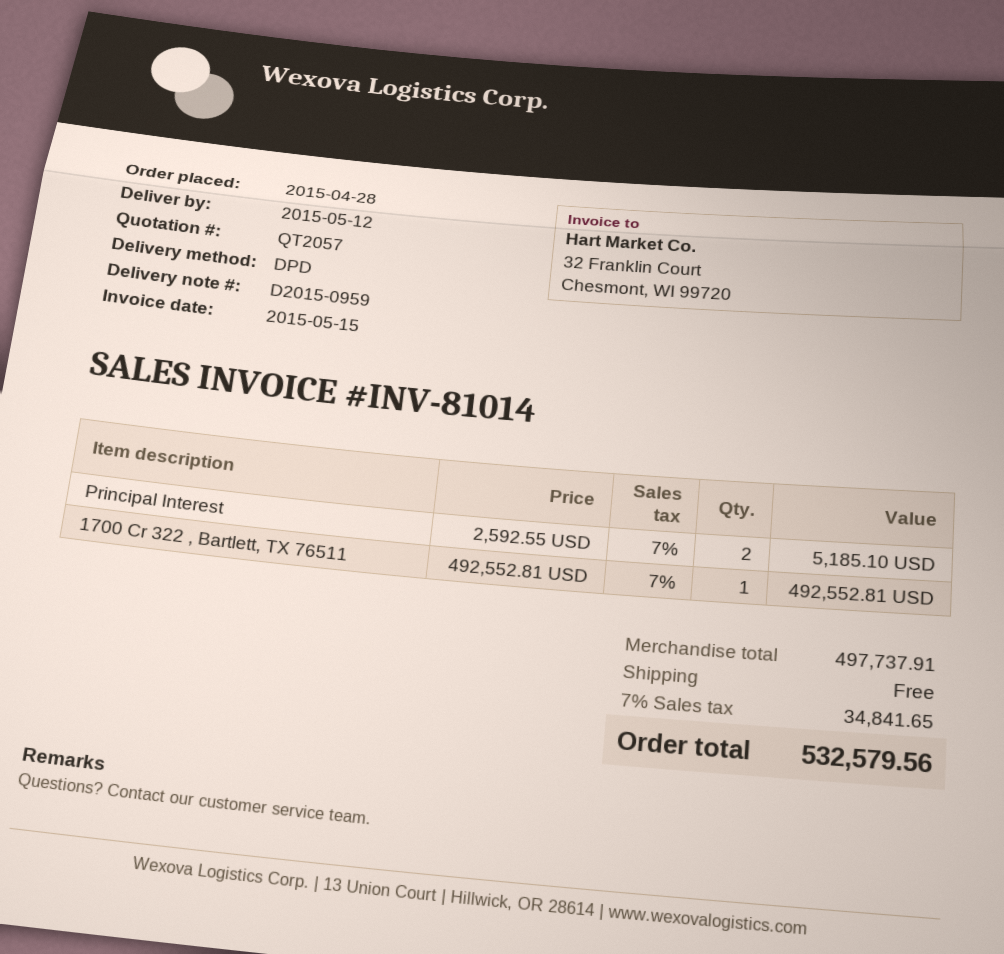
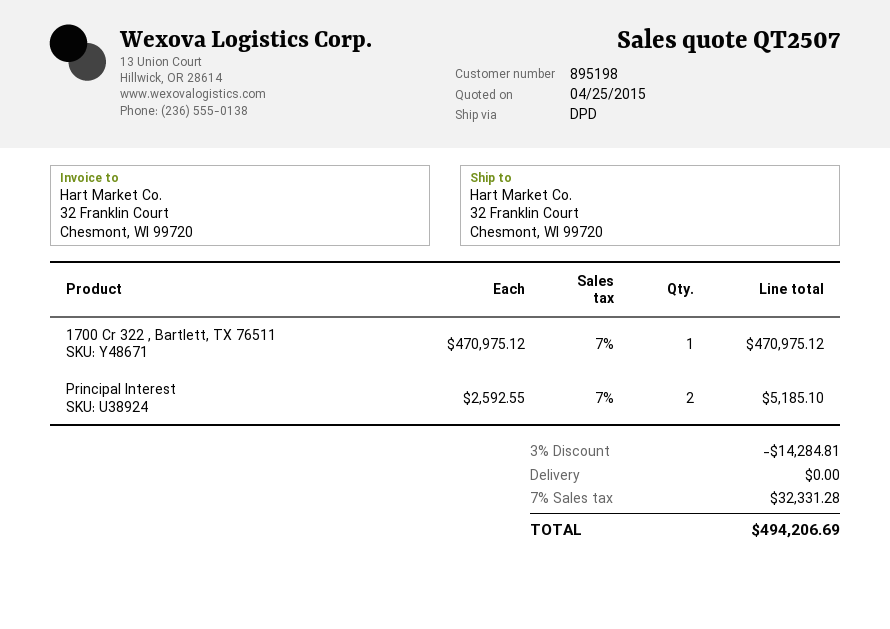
quote number: QT2057 -> QT2507
1700 Cr 322 , Bartlett, TX 76511: 1 x 492552.81 = 492552.81 -> 1 x 470975.12 = 470975.12
discount: none -> 3% = 14284.81
tax: 7% = 34841.65 -> 7% = 32331.28
total: 532579.56 -> 494206.69

